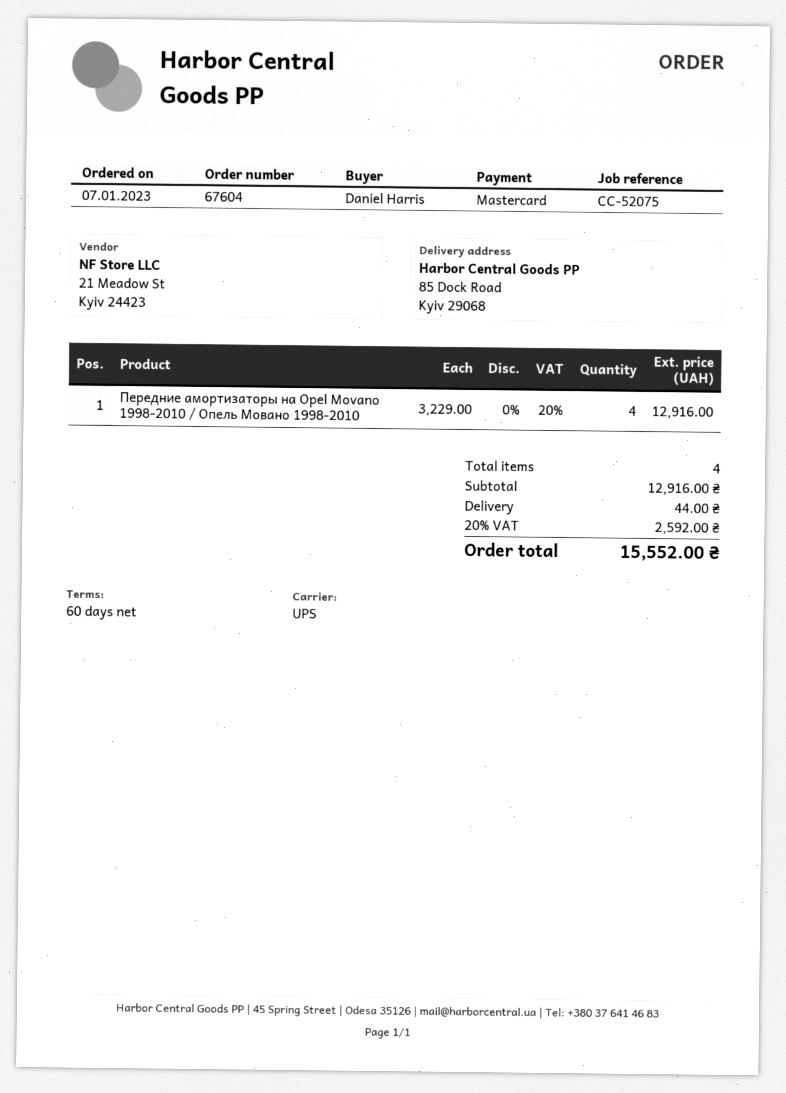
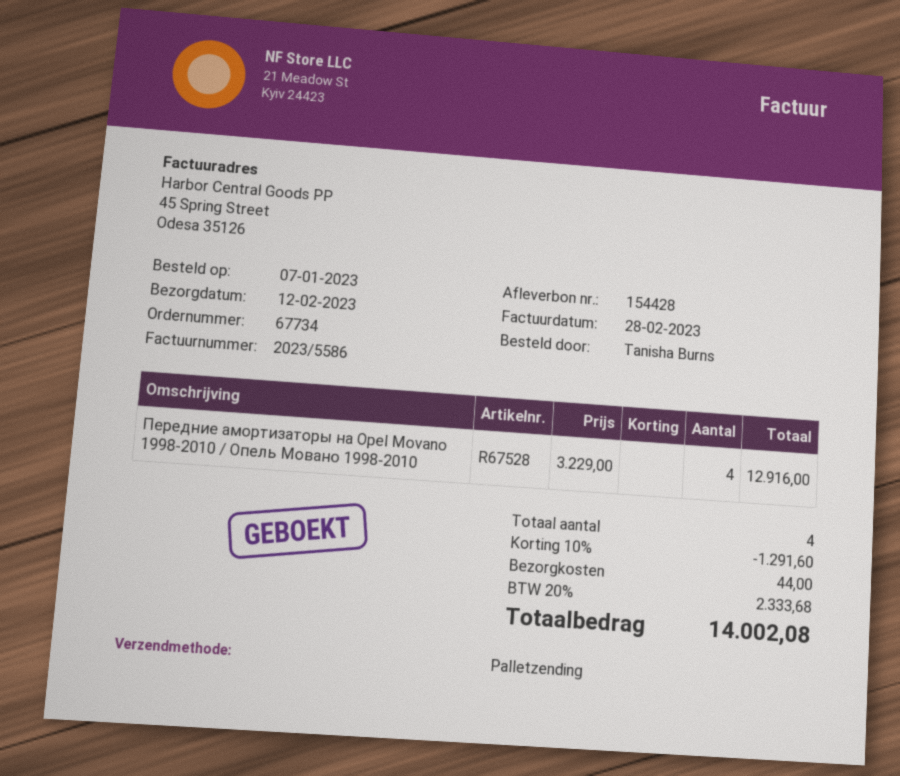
order number: 67604 -> 67734
ordered by: Daniel Harris -> Tanisha Burns
shipping method: UPS -> pallet freight
discount: none -> 10% = 1291.60
tax: 20% = 2592.00 -> 20% = 2333.68
total: 15552.00 -> 14002.08

